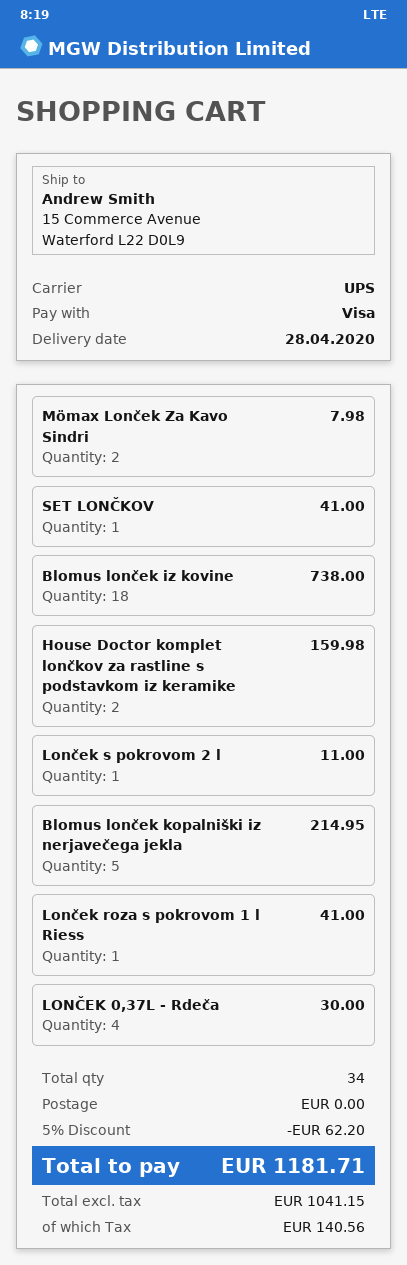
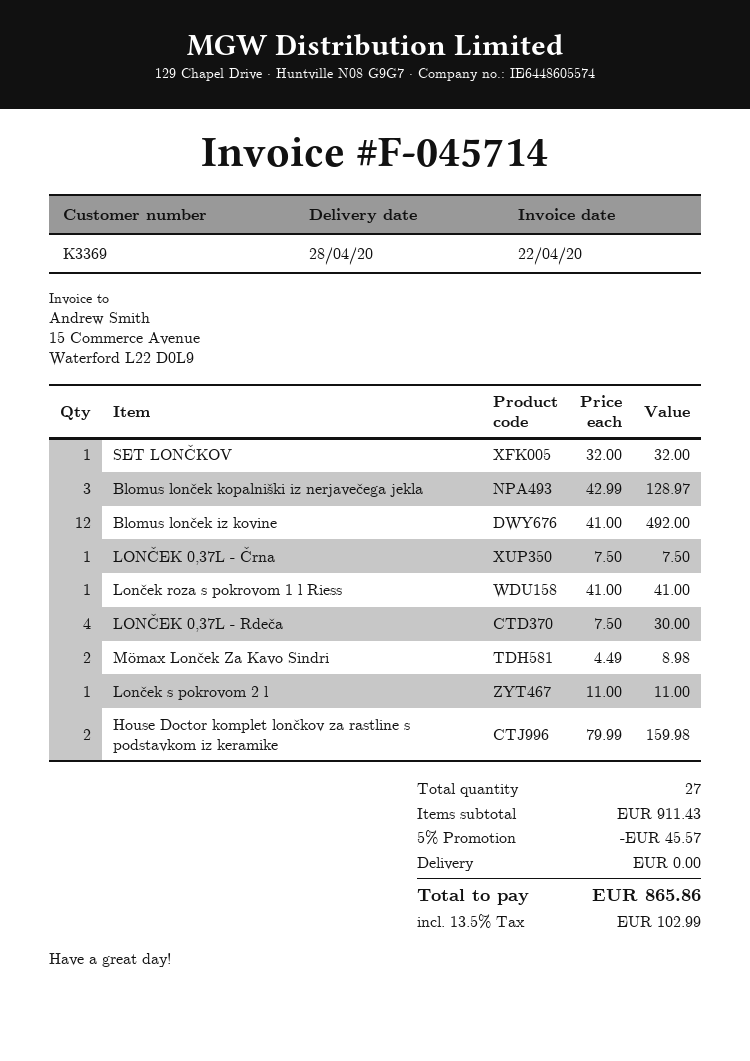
Mömax Lonček Za Kavo Sindri: 2 for 7.98 -> 2 for 8.98
SET LONČKOV: 1 for 41.00 -> 1 for 32.00
Blomus lonček iz kovine: 18 for 738.00 -> 12 for 492.00
Blomus lonček kopalniški iz nerjavečega jekla: 5 for 214.95 -> 3 for 128.97
LONČEK 0,37L - Črna: none -> 1 for 7.50
total quantity: 34 -> 27
discount: 5% = 62.20 -> 5% = 45.57
tax: 140.56 -> 102.99
total: 1181.71 -> 865.86

